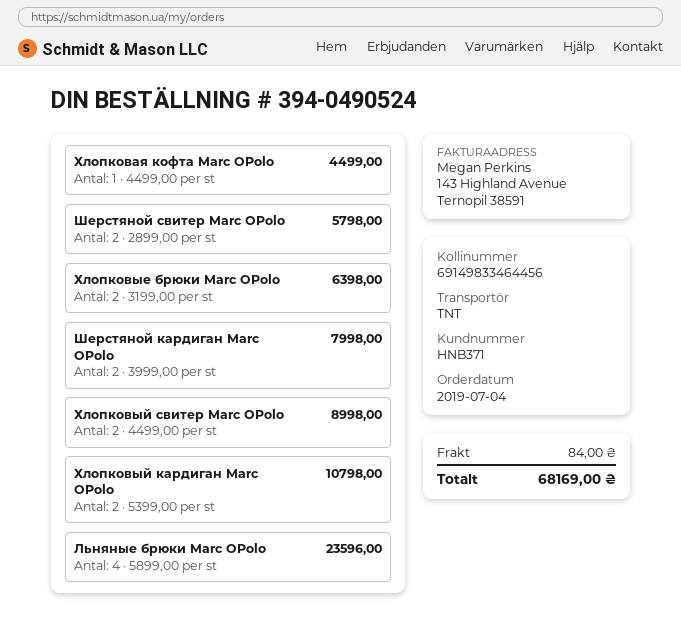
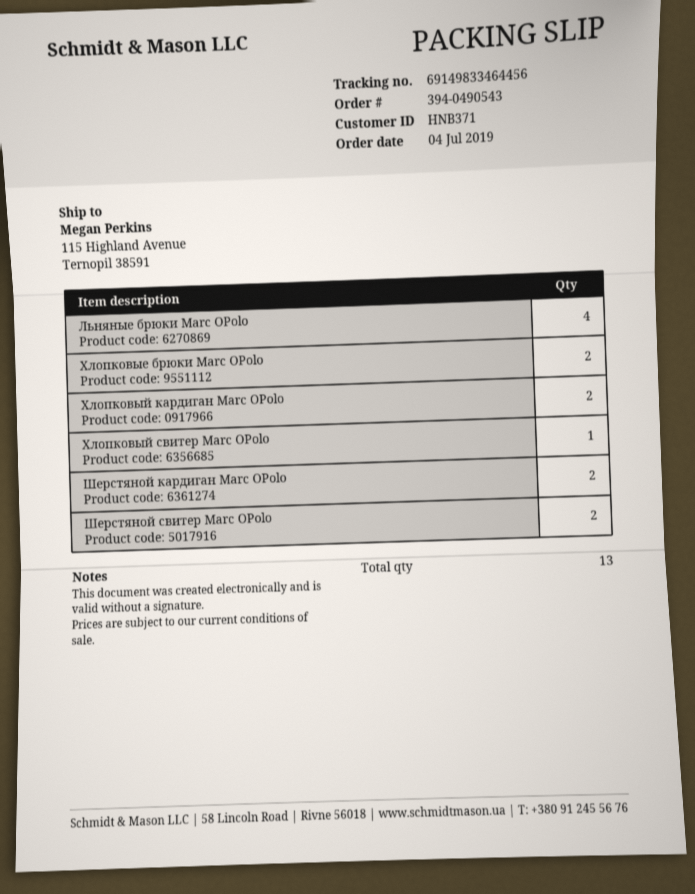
order number: 394-0490524 -> 394-0490543
Хлопковая кофта Marc OPolo: 1 -> none
Хлопковый свитер Marc OPolo: 2 -> 1

